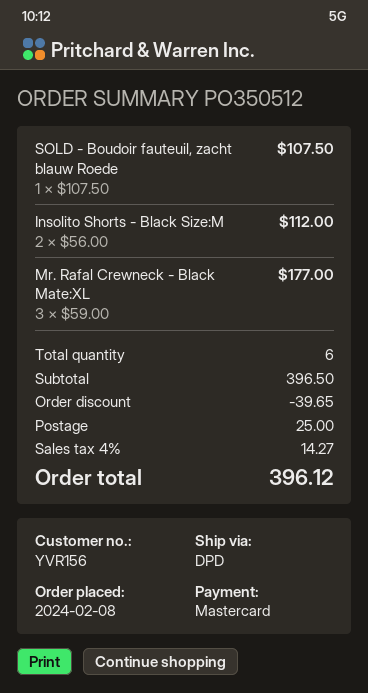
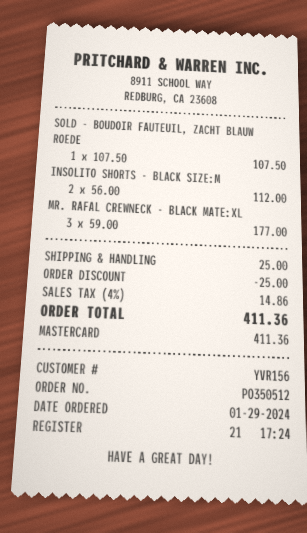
order date: 2024-02-08 -> 2024-01-29
discount: 39.65 -> 25.00
tax: 4% = 14.27 -> 4% = 14.86
total: 396.12 -> 411.36

